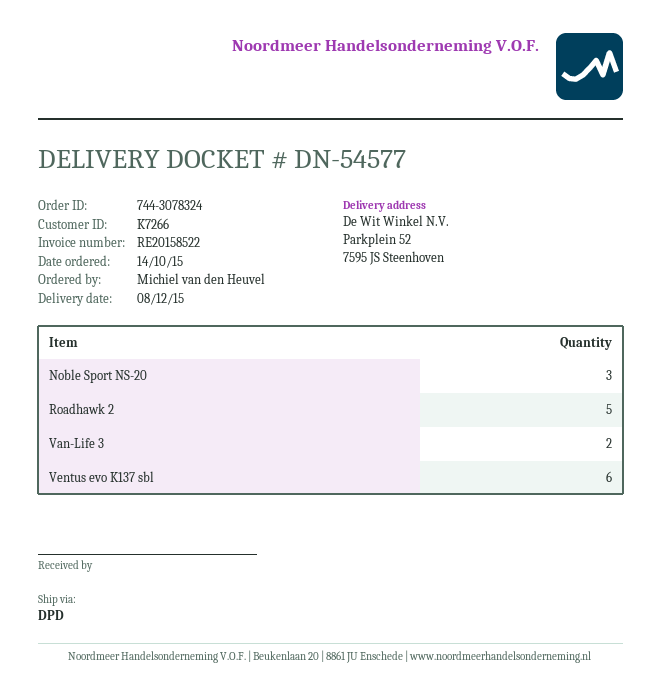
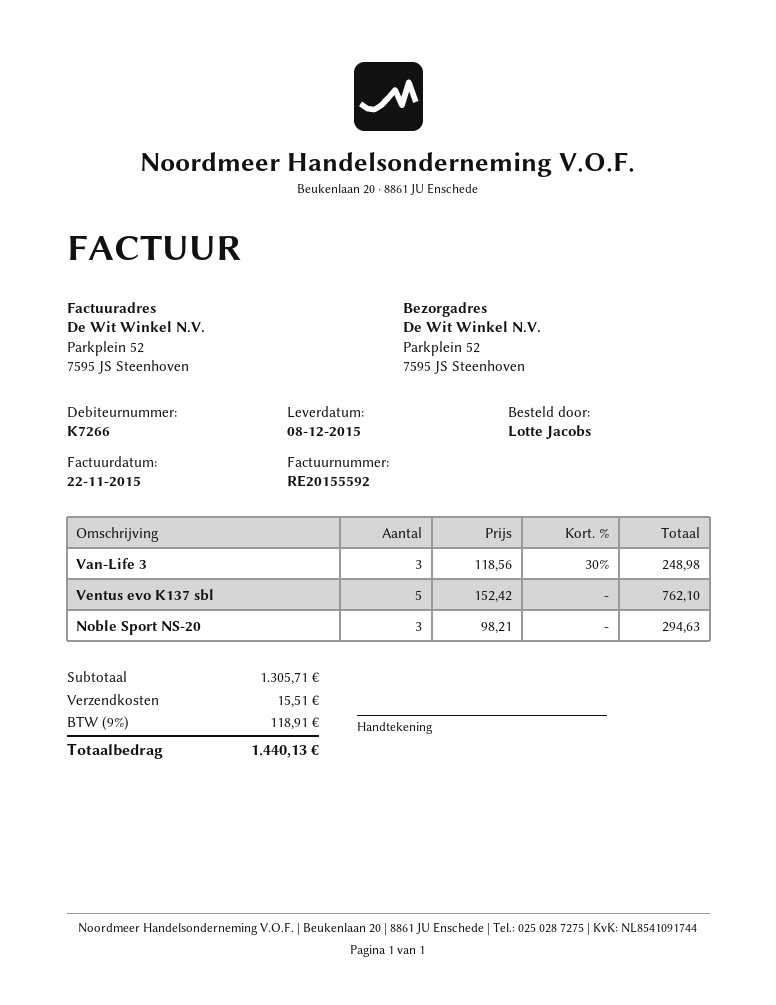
invoice number: RE20158522 -> RE20155592
ordered by: Michiel van den Heuvel -> Lotte Jacobs
Roadhawk 2: 5 -> none
Van-Life 3: 2 -> 3
Ventus evo K137 sbl: 6 -> 5

